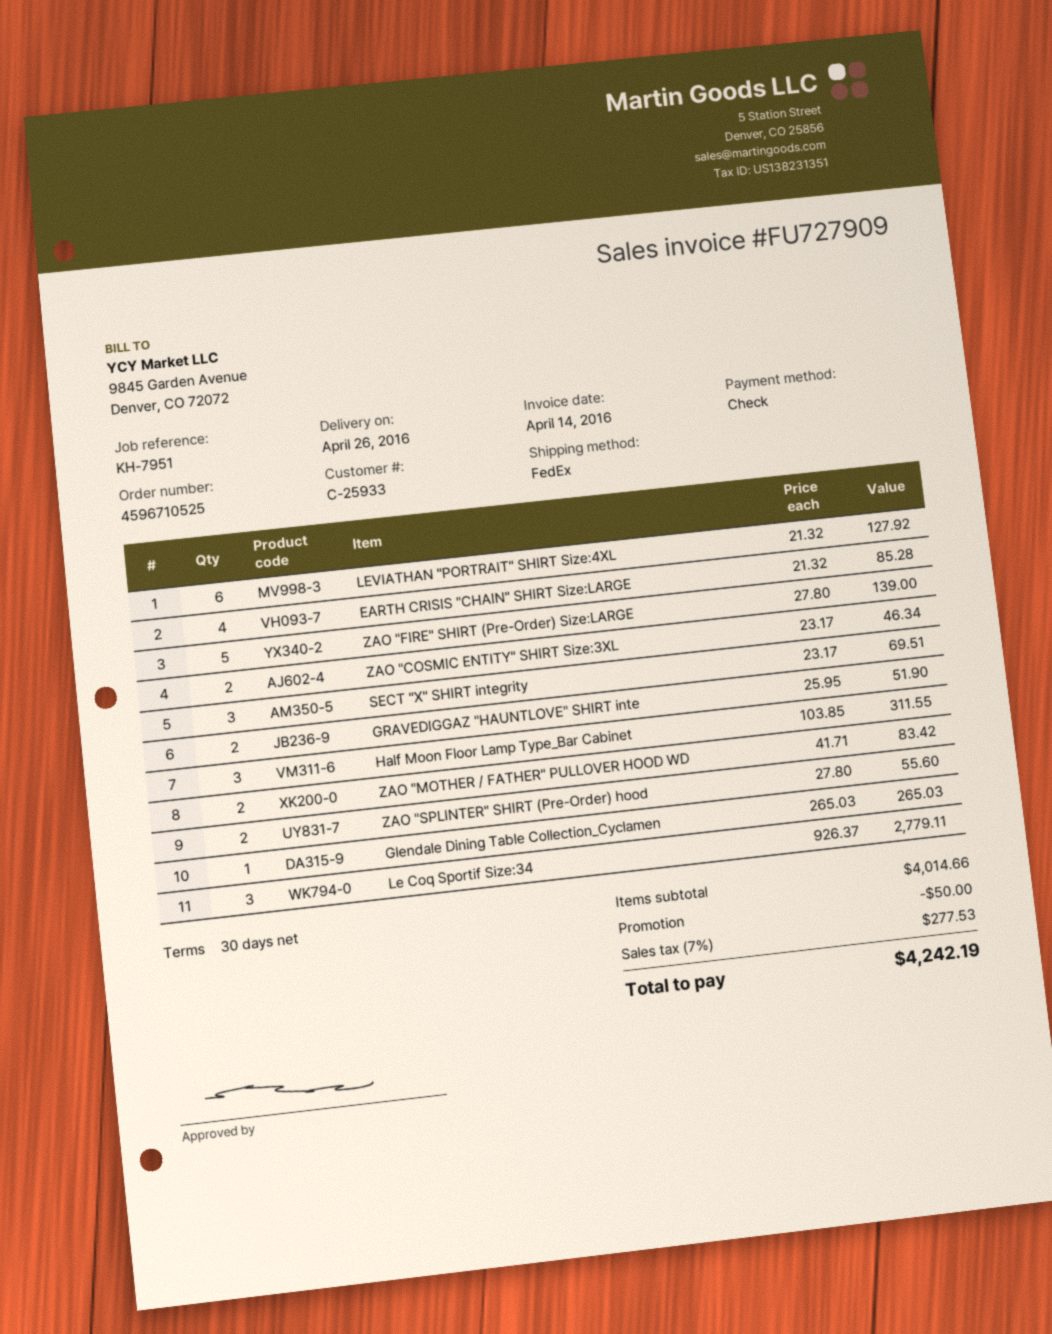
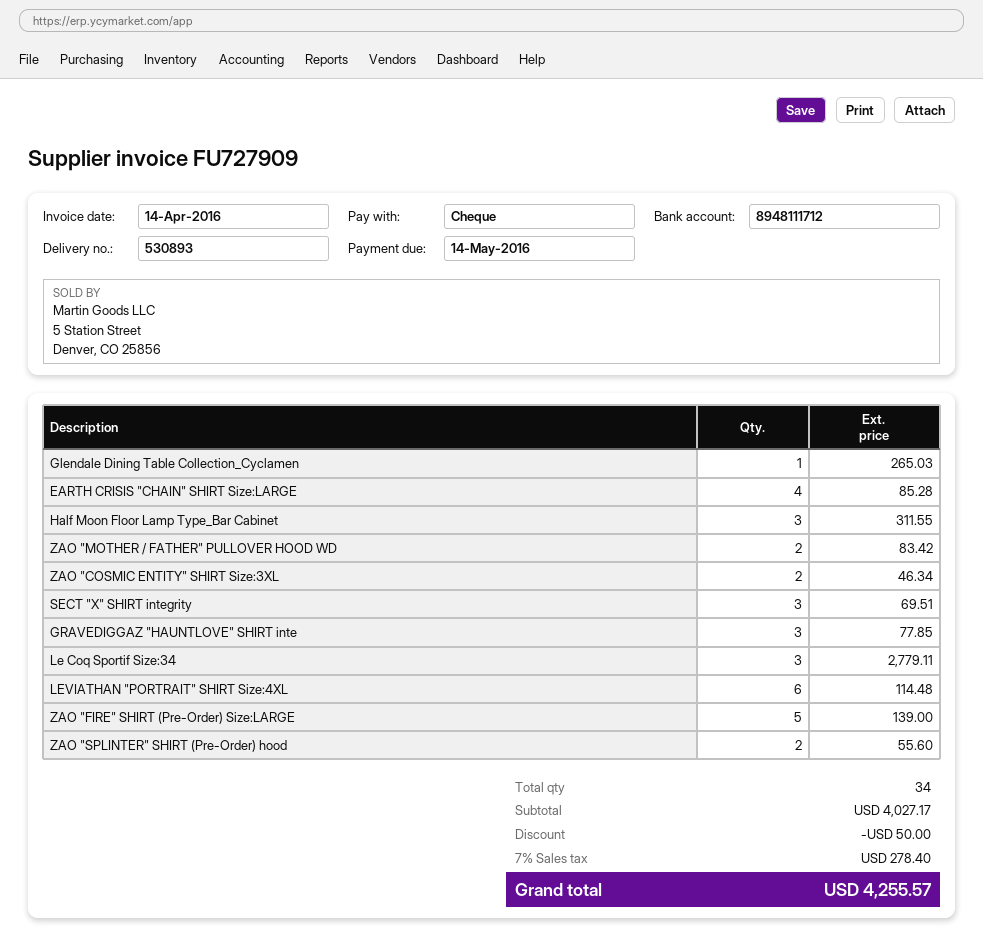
LEVIATHAN "PORTRAIT" SHIRT Size:4XL: 6 for 127.92 -> 6 for 114.48
GRAVEDIGGAZ "HAUNTLOVE" SHIRT inte: 2 for 51.90 -> 3 for 77.85
subtotal: 4014.66 -> 4027.17
tax: 7% = 277.53 -> 7% = 278.40
total: 4242.19 -> 4255.57

